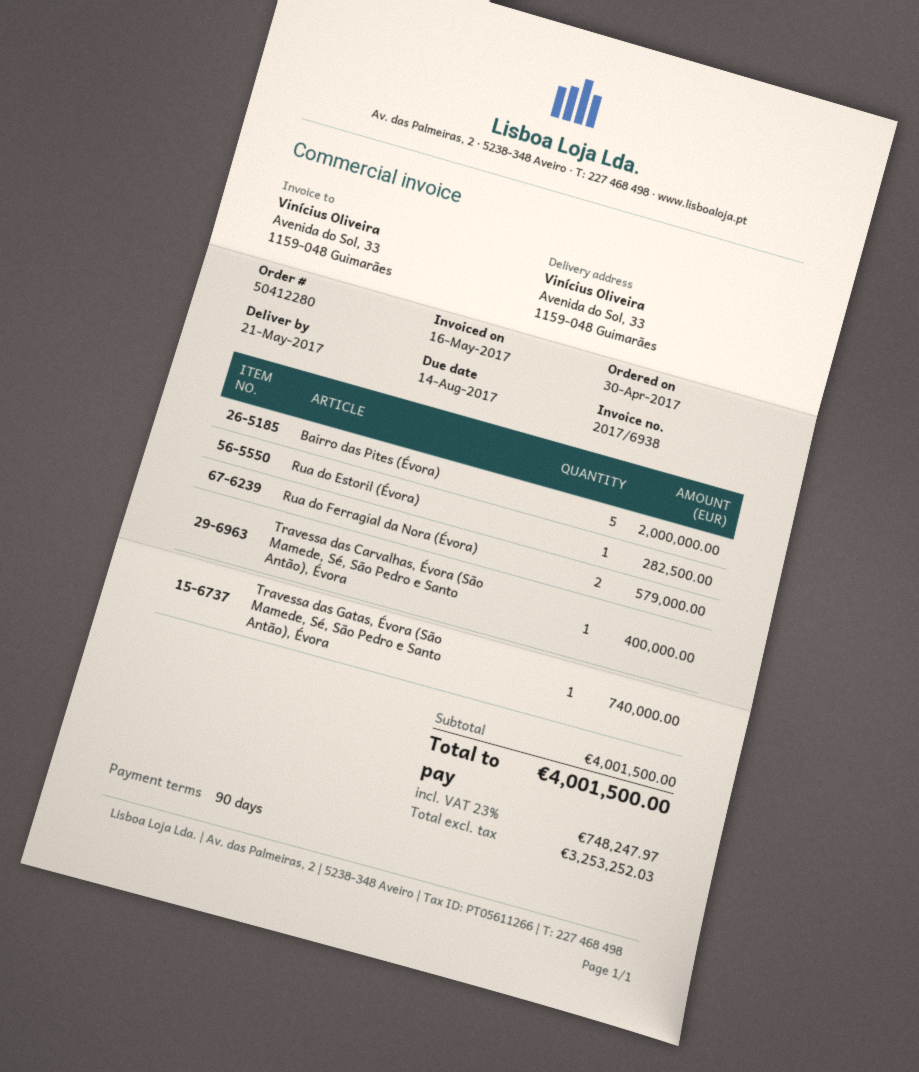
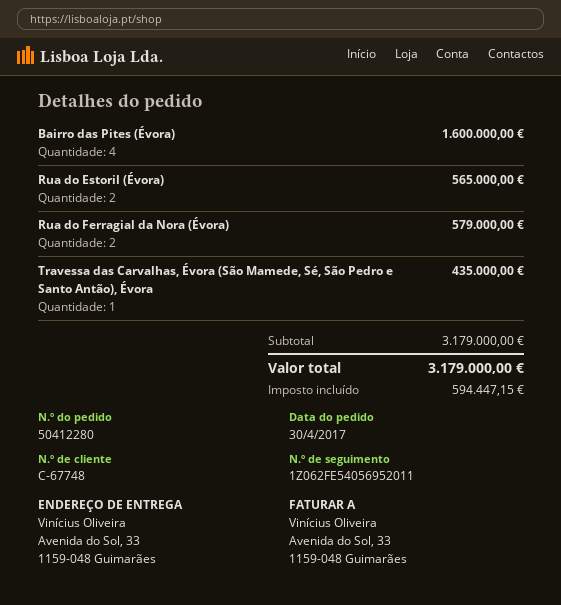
Bairro das Pites (Évora): 5 for 2000000.00 -> 4 for 1600000.00
Rua do Estoril (Évora): 1 for 282500.00 -> 2 for 565000.00
Travessa das Carvalhas, Évora (São Mamede, Sé, São Pedro e Santo Antão), Évora: 1 for 400000.00 -> 1 for 435000.00
Travessa das Gatas, Évora (São Mamede, Sé, São Pedro e Santo Antão), Évora: 1 for 740000.00 -> none
subtotal: 4001500.00 -> 3179000.00
tax: 748247.97 -> 594447.15
total: 4001500.00 -> 3179000.00

